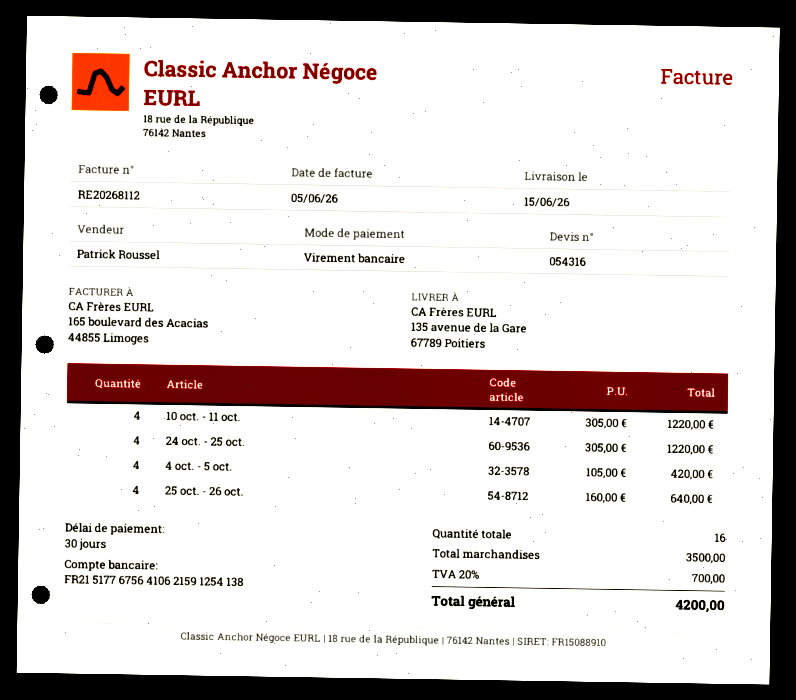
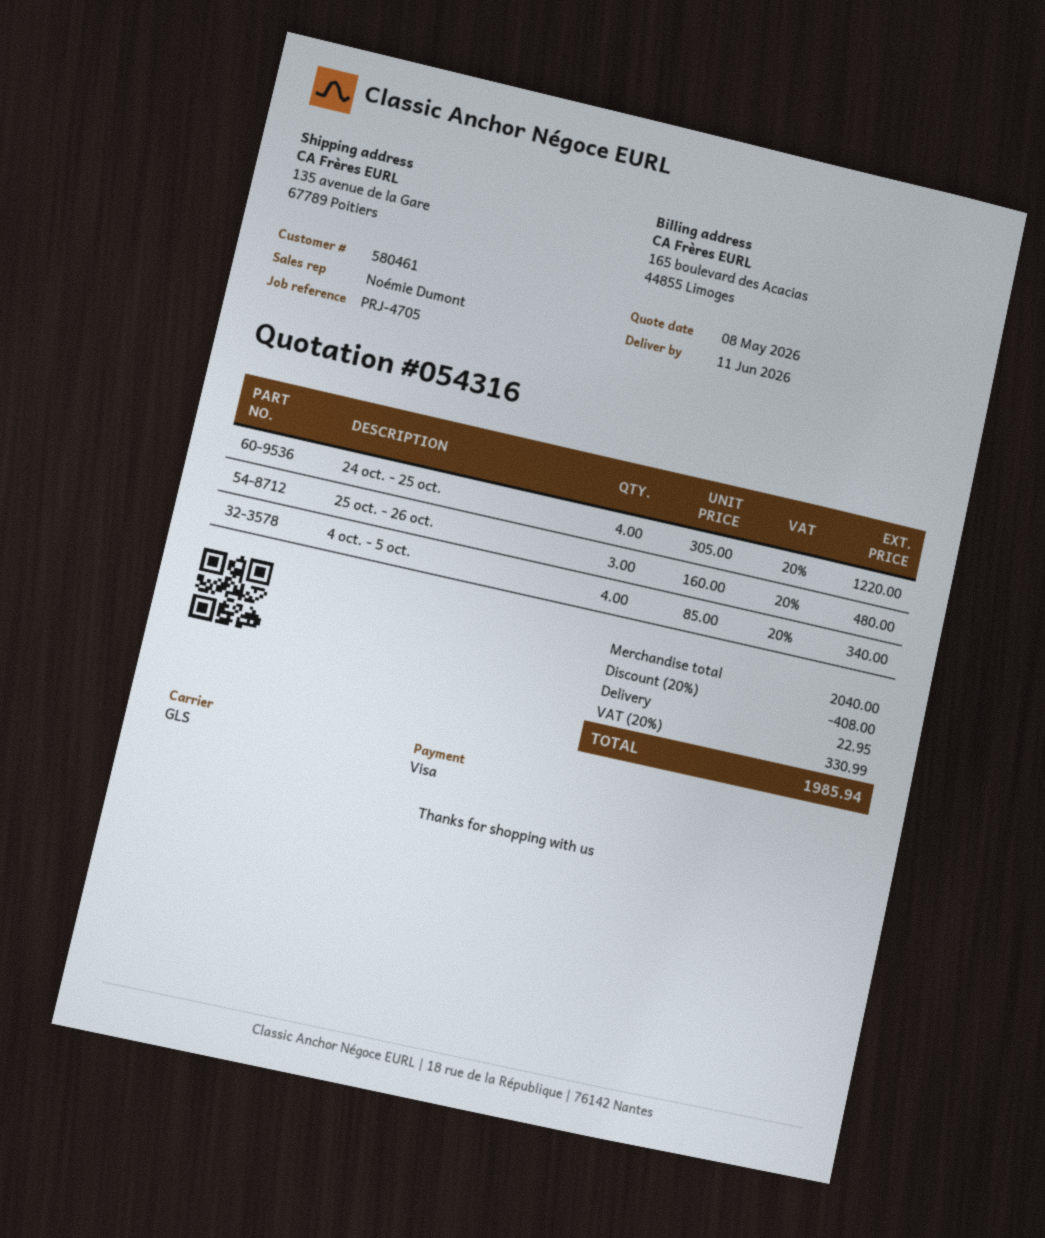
delivery date: 2026-06-15 -> 2026-06-11
sales rep: Patrick Roussel -> Noémie Dumont
payment method: bank transfer -> Visa
10 oct. - 11 oct.: 4 x 305.00 = 1220.00 -> none
4 oct. - 5 oct.: 4 x 105.00 = 420.00 -> 4 x 85.00 = 340.00
25 oct. - 26 oct.: 4 x 160.00 = 640.00 -> 3 x 160.00 = 480.00
subtotal: 3500.00 -> 2040.00
discount: none -> 20% = 408.00
shipping: none -> 22.95
tax: 20% = 700.00 -> 20% = 330.99
total: 4200.00 -> 1985.94

